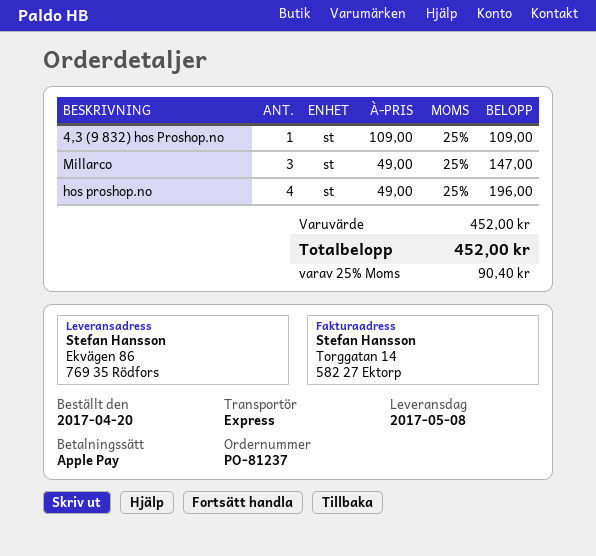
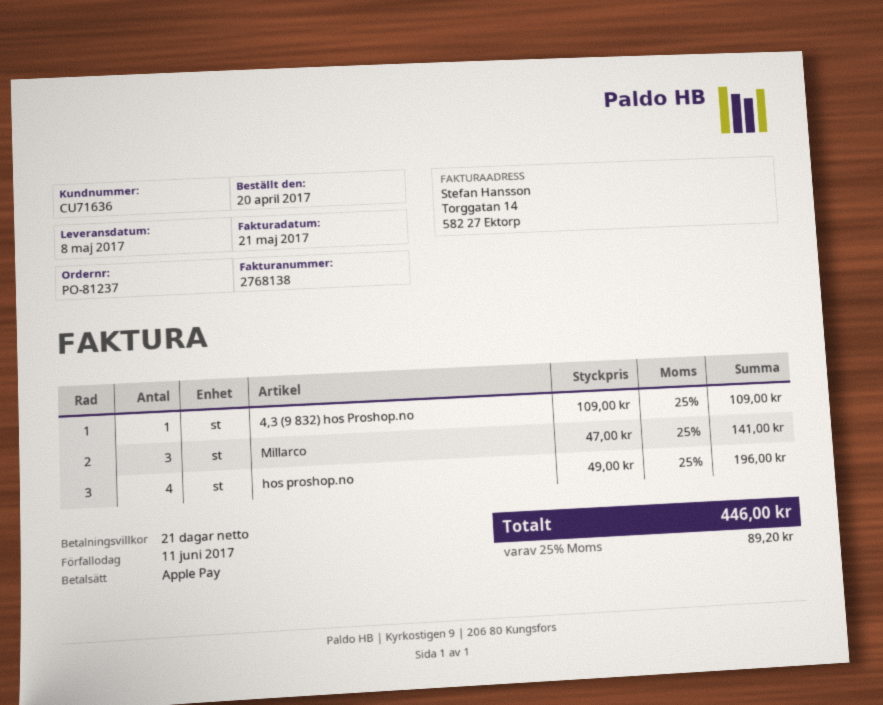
Millarco: 3 x 49.00 = 147.00 -> 3 x 47.00 = 141.00
tax: 25% = 90.40 -> 25% = 89.20
total: 452.00 -> 446.00

